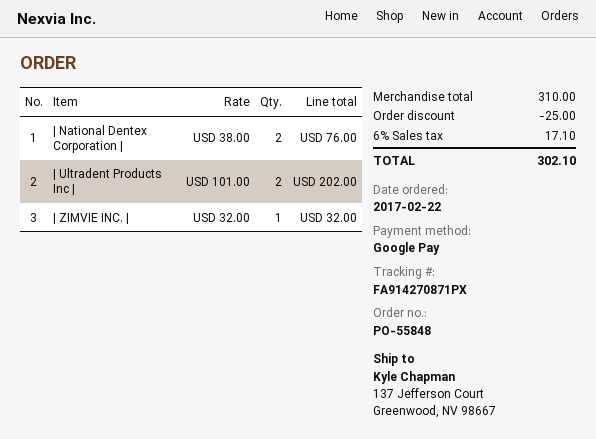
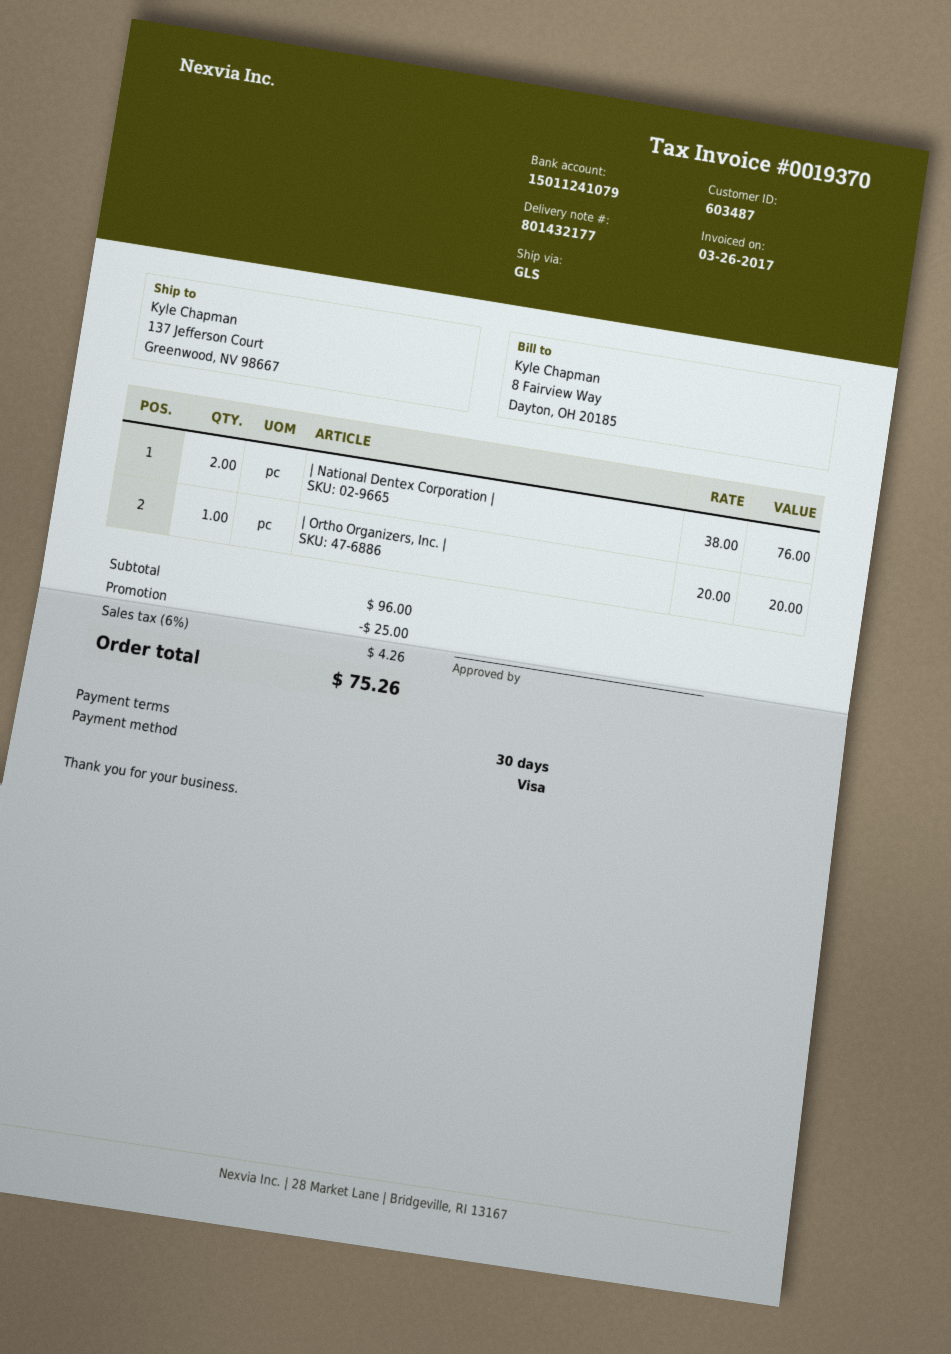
payment method: Google Pay -> Visa
| Ultradent Products Inc |: 2 x 101.00 = 202.00 -> none
| ZIMVIE INC. |: 1 x 32.00 = 32.00 -> none
| Ortho Organizers, Inc. |: none -> 1 x 20.00 = 20.00
subtotal: 310.00 -> 96.00
tax: 6% = 17.10 -> 6% = 4.26
total: 302.10 -> 75.26

